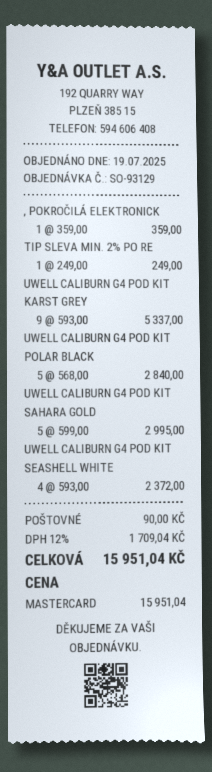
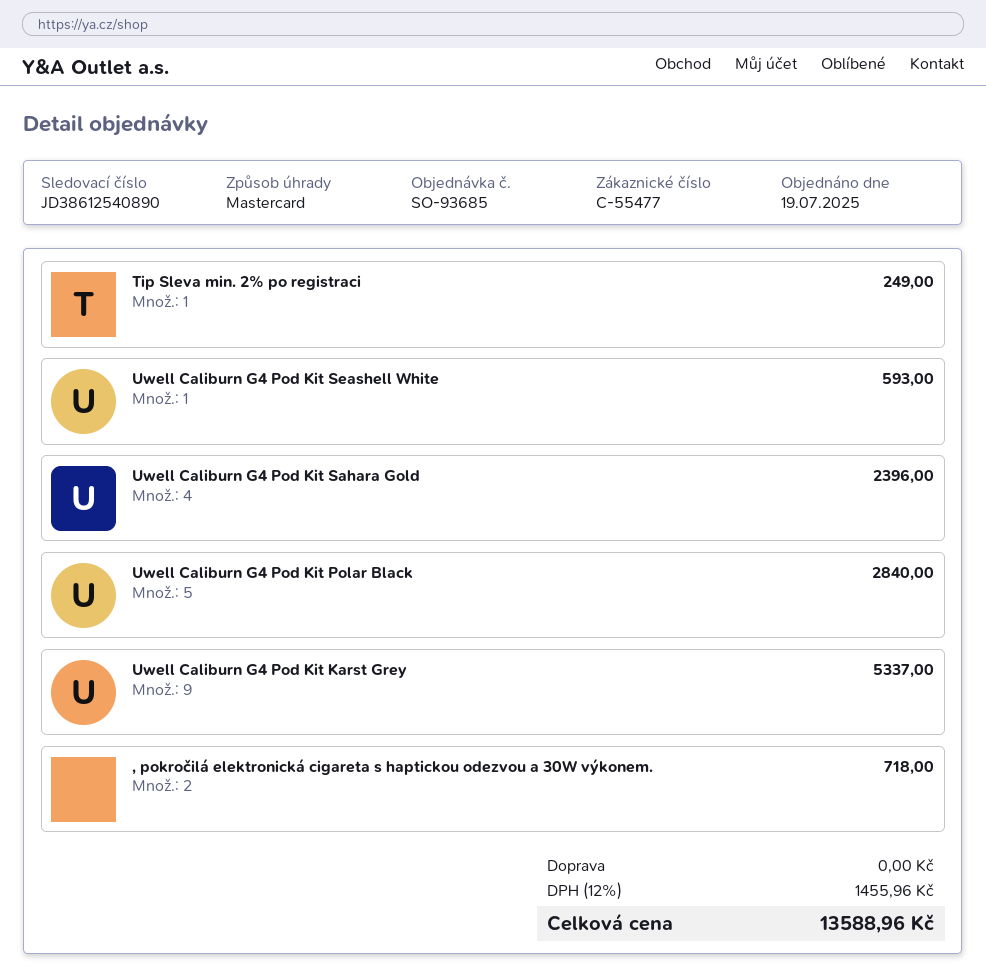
order number: SO-93129 -> SO-93685
, POKROČILÁ ELEKTRONICK: 1 for 359.00 -> 2 for 718.00
UWELL CALIBURN G4 POD KIT SAHARA GOLD: 5 for 2995.00 -> 4 for 2396.00
UWELL CALIBURN G4 POD KIT SEASHELL WHITE: 4 for 2372.00 -> 1 for 593.00
shipping: 90.00 -> 0.00
tax: 12% = 1709.04 -> 12% = 1455.96
total: 15951.04 -> 13588.96

